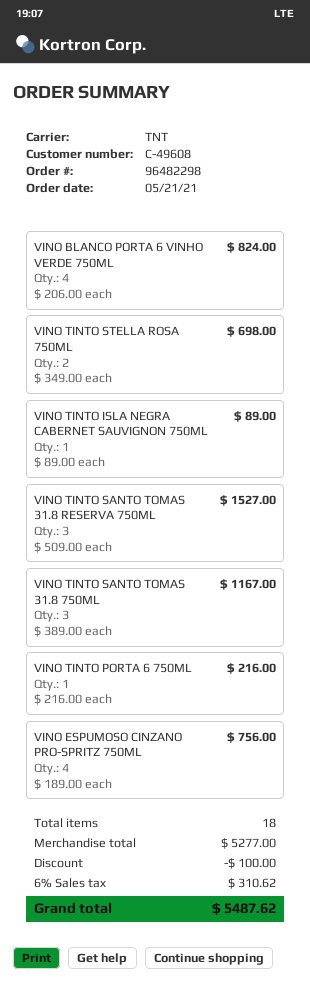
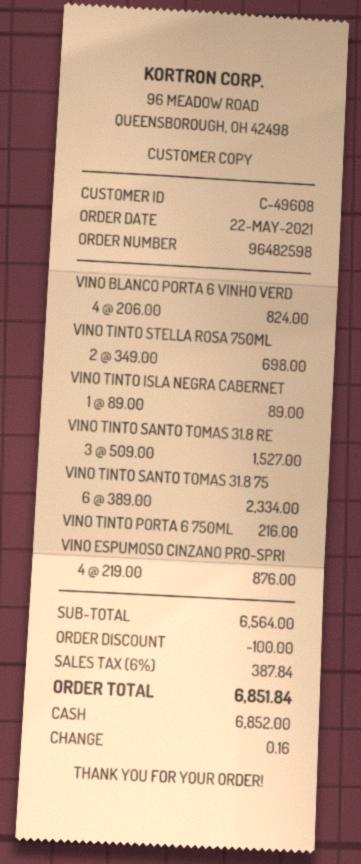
order number: 96482298 -> 96482598
order date: 2021-05-21 -> 2021-05-22
VINO TINTO SANTO TOMAS 31.8 750ML: 3 x 389.00 = 1167.00 -> 6 x 389.00 = 2334.00
VINO ESPUMOSO CINZANO PRO-SPRITZ 750ML: 4 x 189.00 = 756.00 -> 4 x 219.00 = 876.00
subtotal: 5277.00 -> 6564.00
tax: 6% = 310.62 -> 6% = 387.84
total: 5487.62 -> 6851.84

